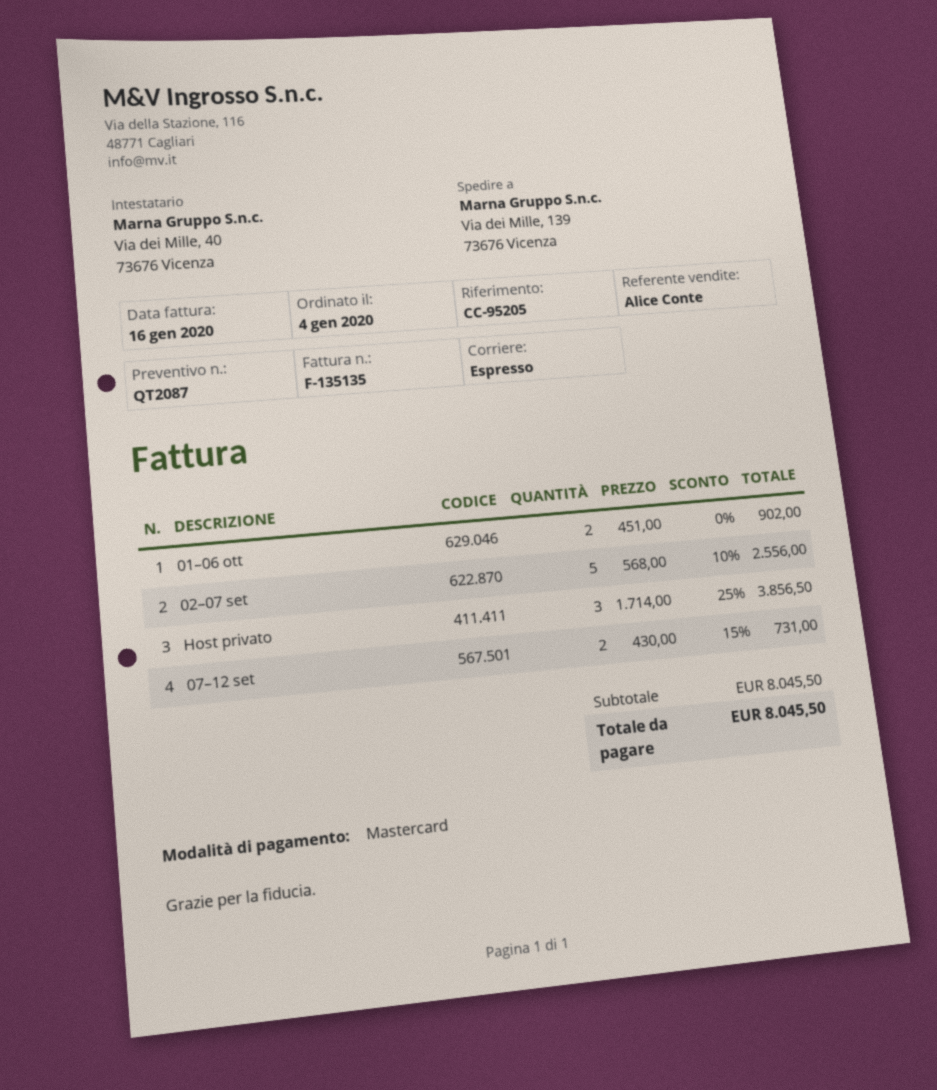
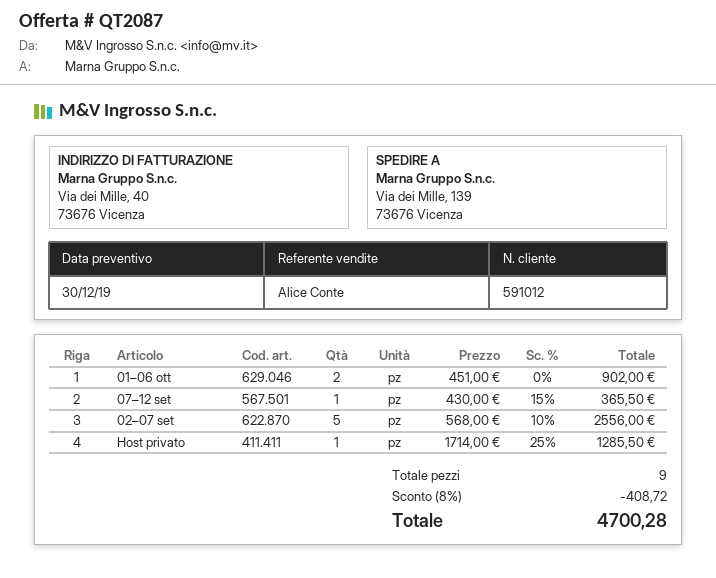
Host privato: 3 x 1714.00 - 25% = 3856.50 -> 1 x 1714.00 - 25% = 1285.50
07–12 set: 2 x 430.00 - 15% = 731.00 -> 1 x 430.00 - 15% = 365.50
discount: none -> 8% = 408.72
total: 8045.50 -> 4700.28

